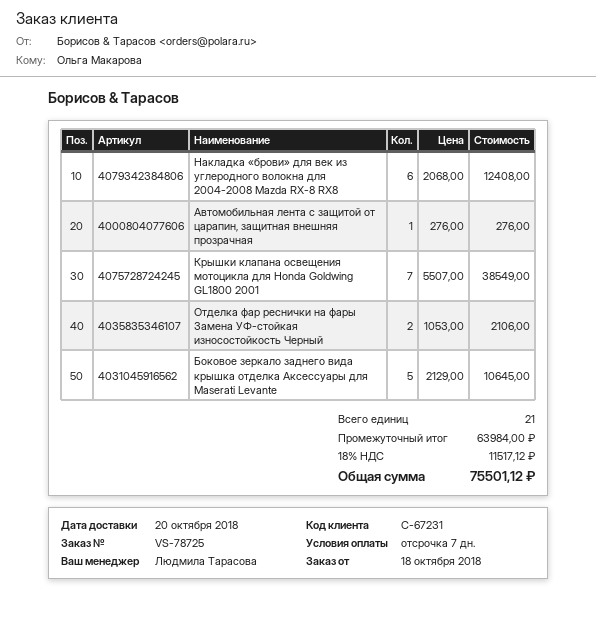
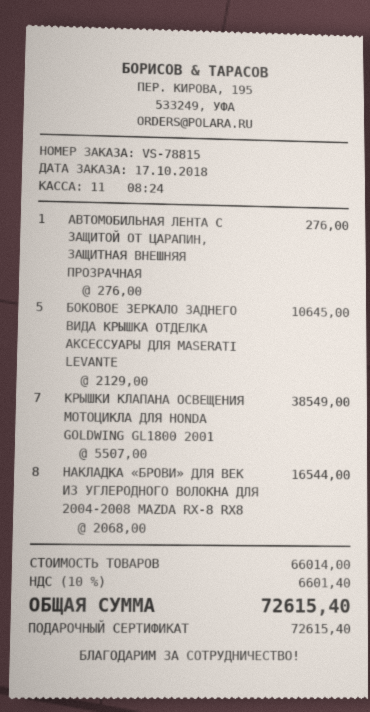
order number: VS-78725 -> VS-78815
order date: 2018-10-18 -> 2018-10-17
Накладка «брови» для век из углеродного волокна для 2004-2008 Mazda RX-8 RX8: 6 x 2068.00 = 12408.00 -> 8 x 2068.00 = 16544.00
Отделка фар реснички на фары Замена УФ-стойкая износостойкость Черный: 2 x 1053.00 = 2106.00 -> none
subtotal: 63984.00 -> 66014.00
tax: 18% = 11517.12 -> 10% = 6601.40
total: 75501.12 -> 72615.40

